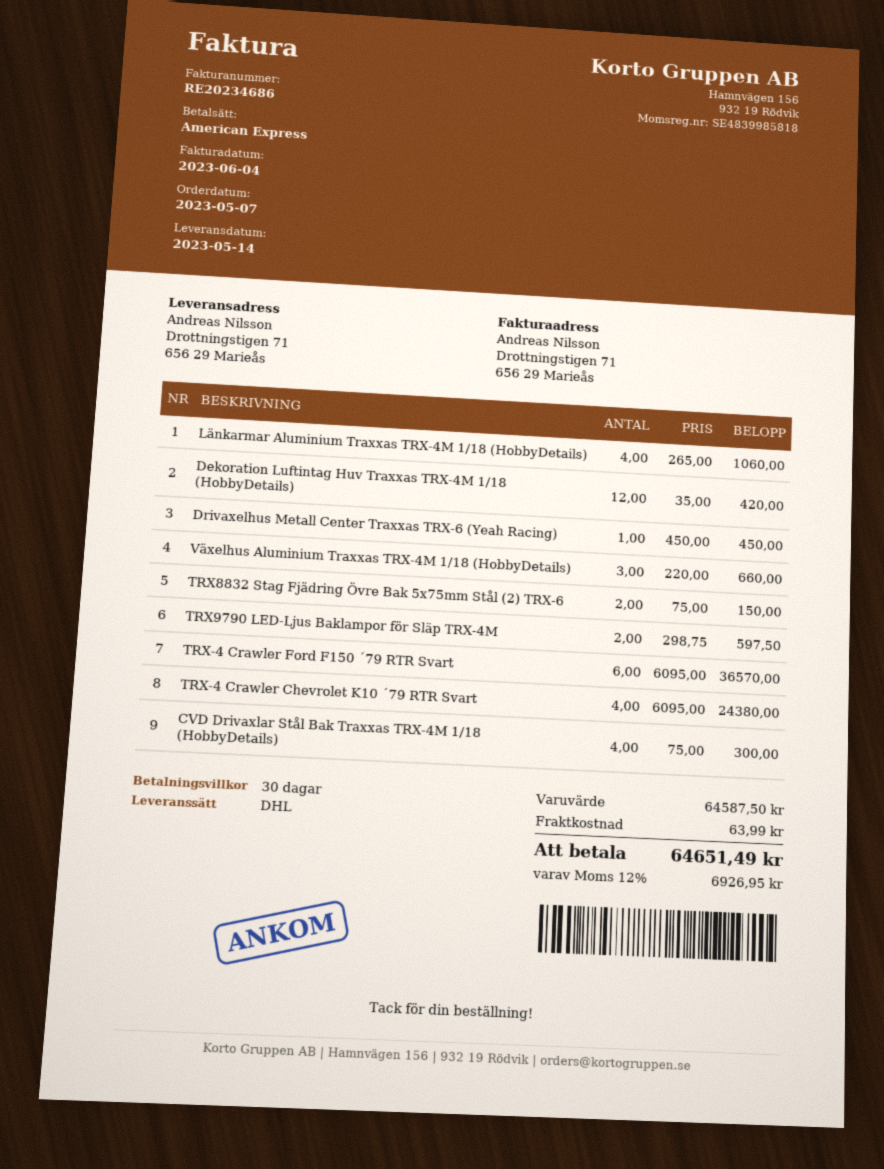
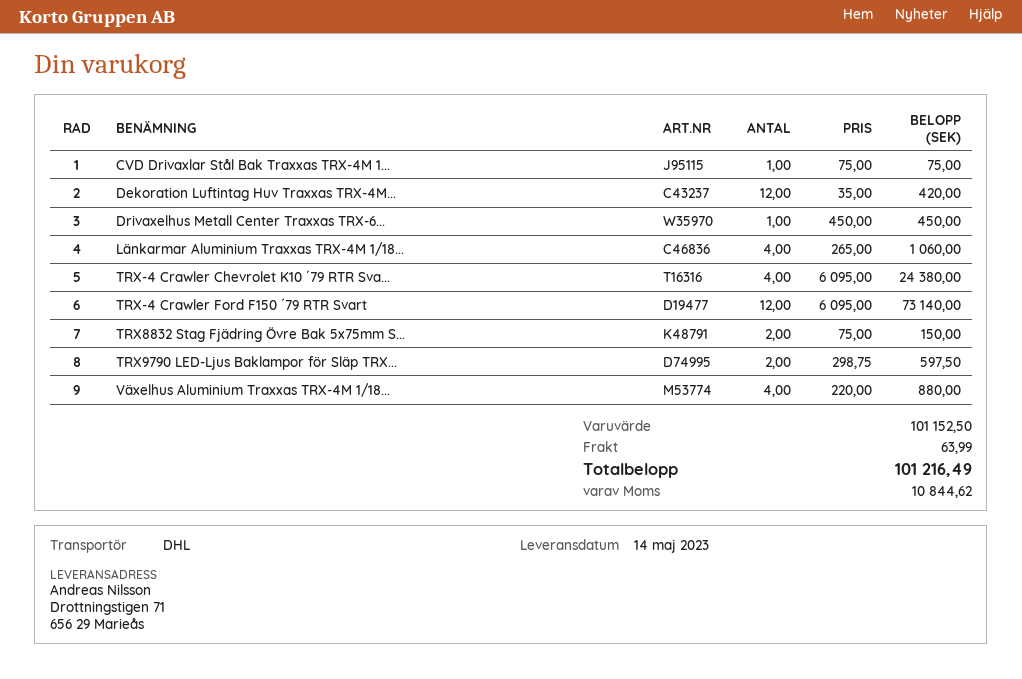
Växelhus Aluminium Traxxas TRX-4M 1/18 (HobbyDetails): 3 x 220.00 = 660.00 -> 4 x 220.00 = 880.00
TRX-4 Crawler Ford F150 ´79 RTR Svart: 6 x 6095.00 = 36570.00 -> 12 x 6095.00 = 73140.00
CVD Drivaxlar Stål Bak Traxxas TRX-4M 1/18 (HobbyDetails): 4 x 75.00 = 300.00 -> 1 x 75.00 = 75.00
subtotal: 64587.50 -> 101152.50
tax: 6926.95 -> 10844.62
total: 64651.49 -> 101216.49

